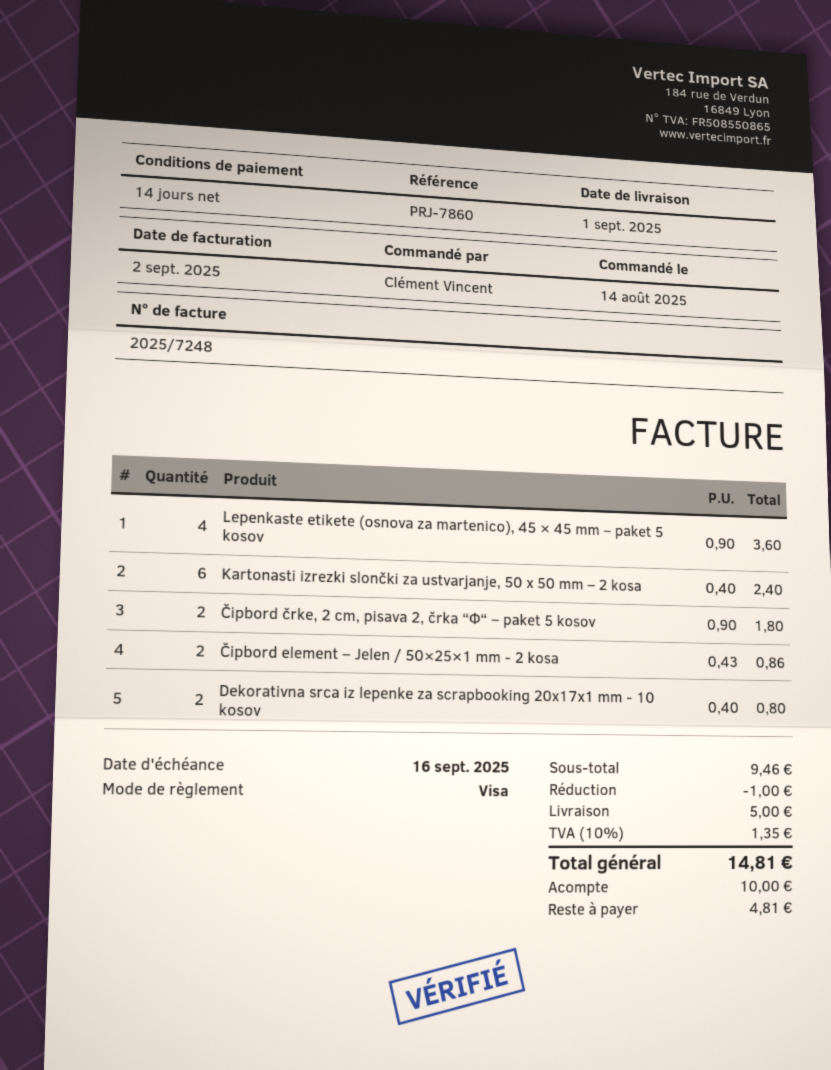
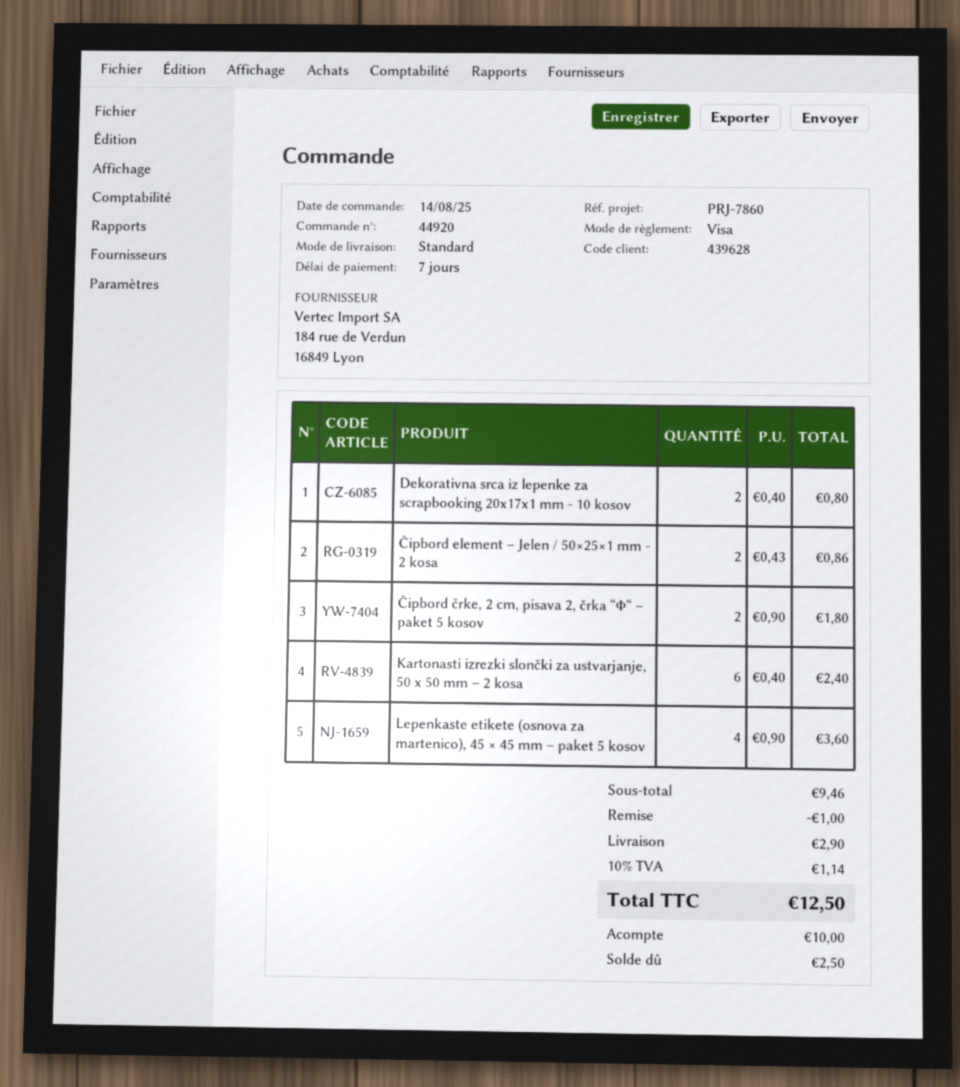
payment terms: 14 days -> 7 days
shipping: 5.00 -> 2.90
tax: 10% = 1.35 -> 10% = 1.14
total: 14.81 -> 12.50
balance: 4.81 -> 2.50

